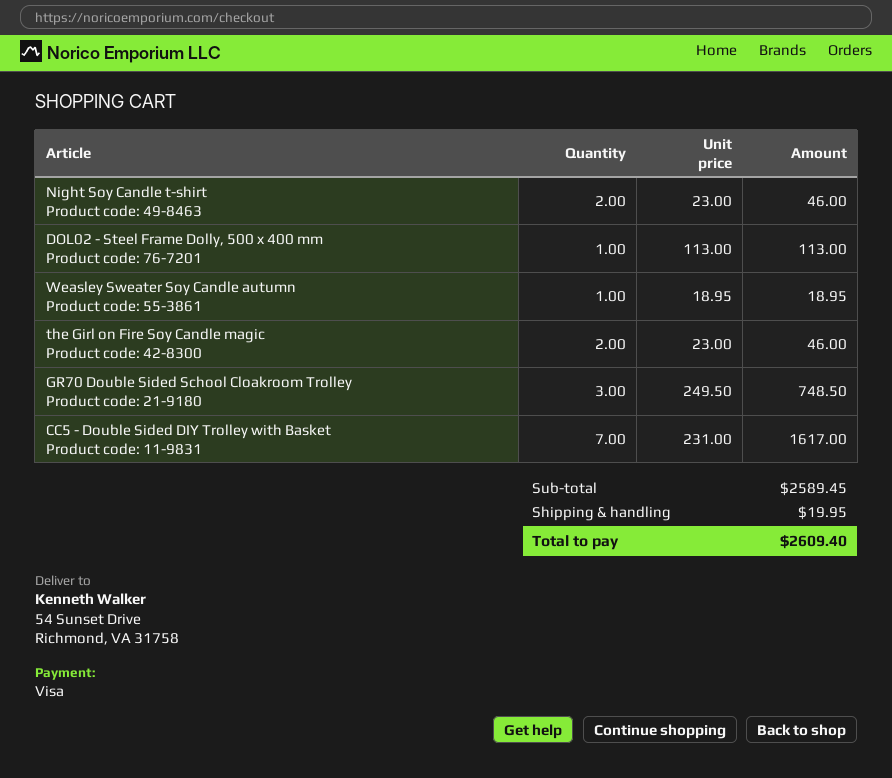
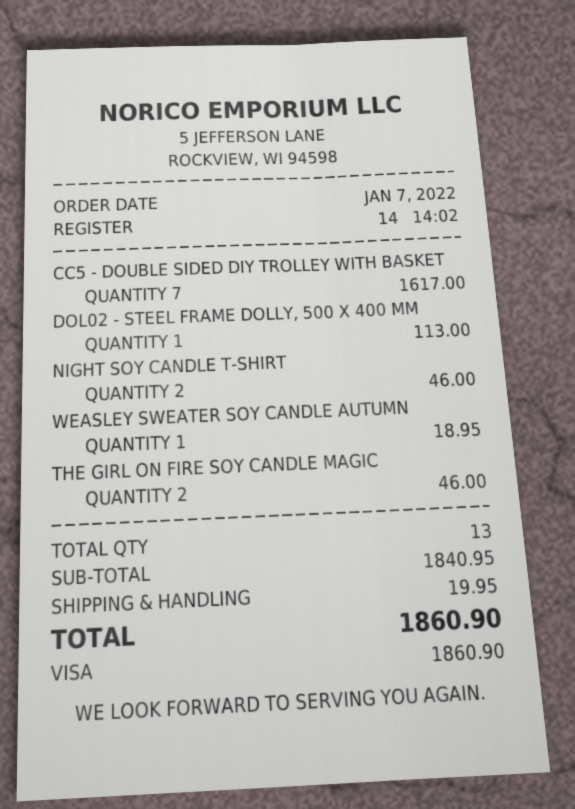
GR70 Double Sided School Cloakroom Trolley: 3 for 748.50 -> none
subtotal: 2589.45 -> 1840.95
total: 2609.40 -> 1860.90

